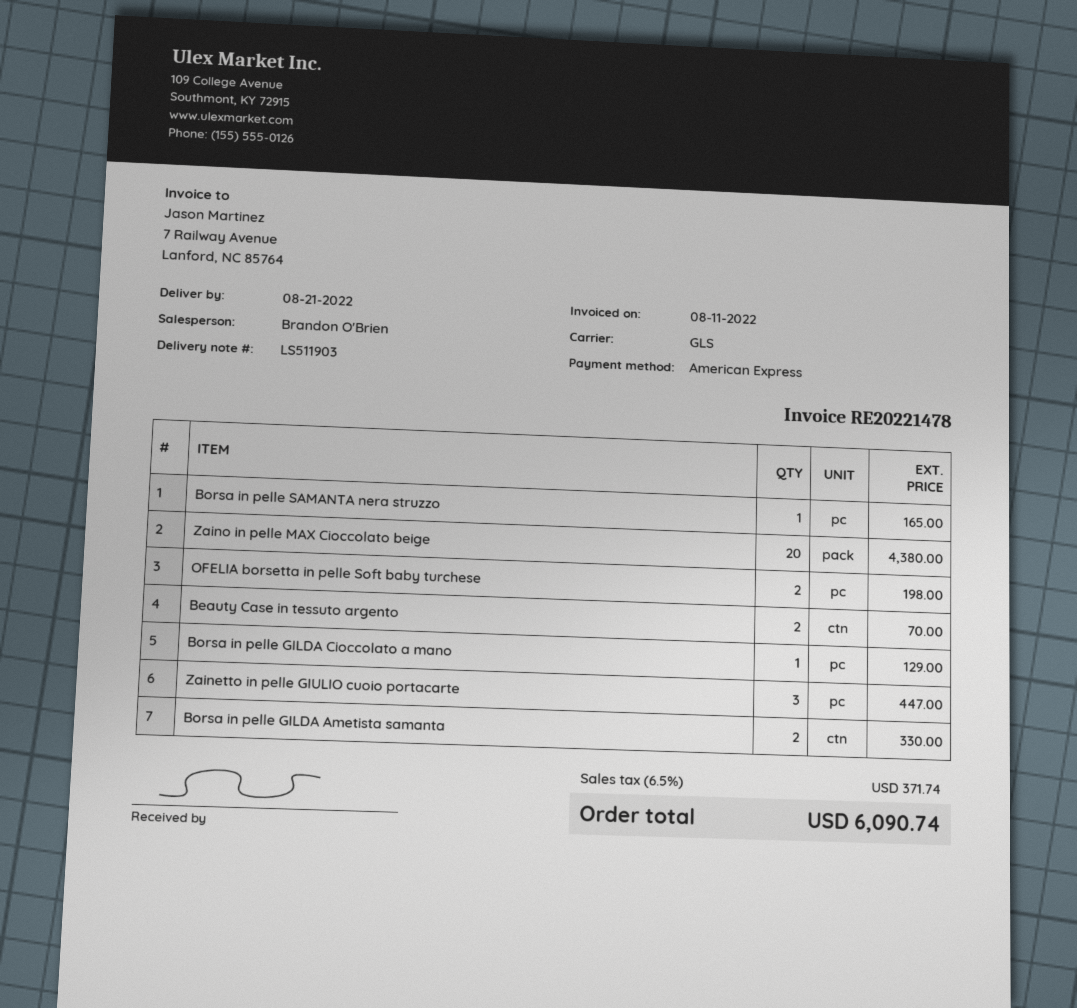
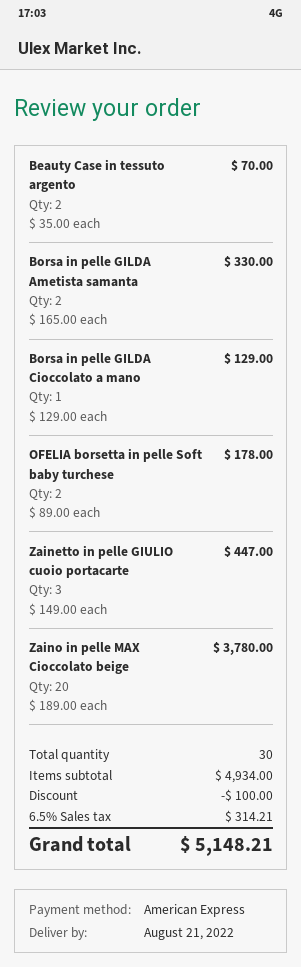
Borsa in pelle SAMANTA nera struzzo: 1 for 165.00 -> none
Zaino in pelle MAX Cioccolato beige: 20 for 4380.00 -> 20 for 3780.00
OFELIA borsetta in pelle Soft baby turchese: 2 for 198.00 -> 2 for 178.00
discount: none -> 100.00
tax: 6.5% = 371.74 -> 6.5% = 314.21
total: 6090.74 -> 5148.21

